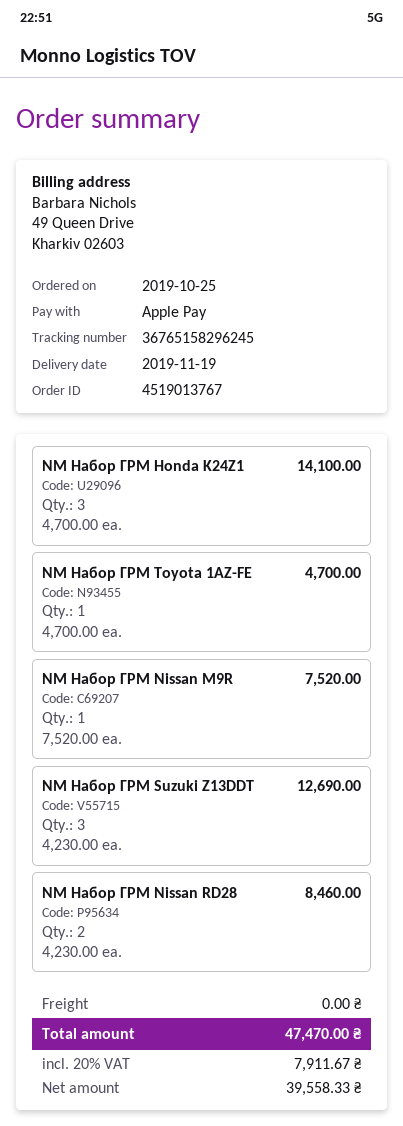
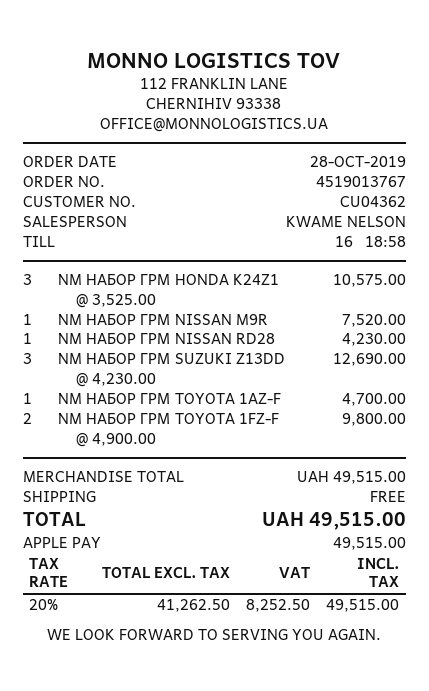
order date: 2019-10-25 -> 2019-10-28
NM Набор ГРМ Honda K24Z1: 3 x 4700.00 = 14100.00 -> 3 x 3525.00 = 10575.00
NM Набор ГРМ Nissan RD28: 2 x 4230.00 = 8460.00 -> 1 x 4230.00 = 4230.00
NM НАБОР ГРМ TOYOTA 1FZ-F: none -> 2 x 4900.00 = 9800.00
net: 39558.33 -> 41262.50
tax: 20% = 7911.67 -> 20% = 8252.50
total: 47470.00 -> 49515.00

